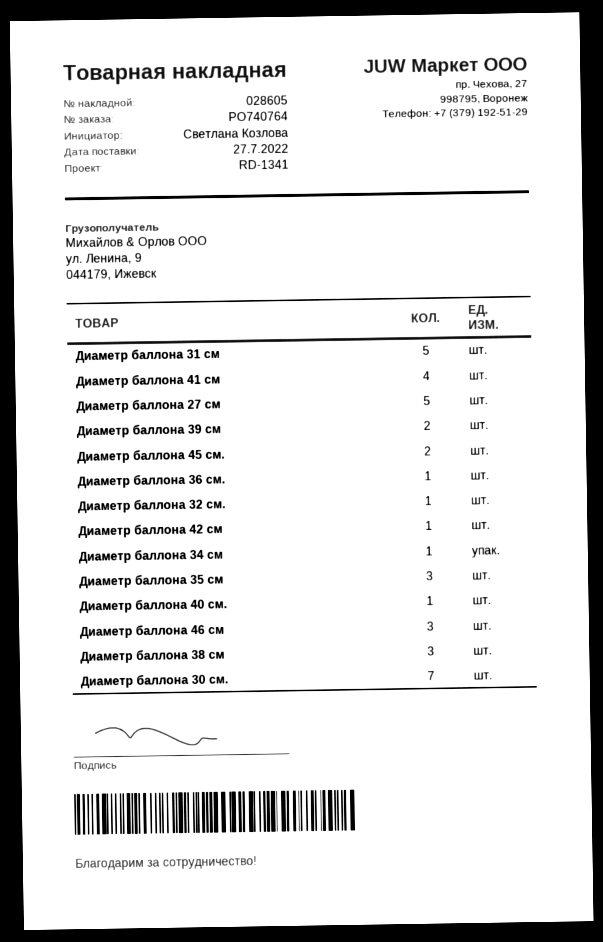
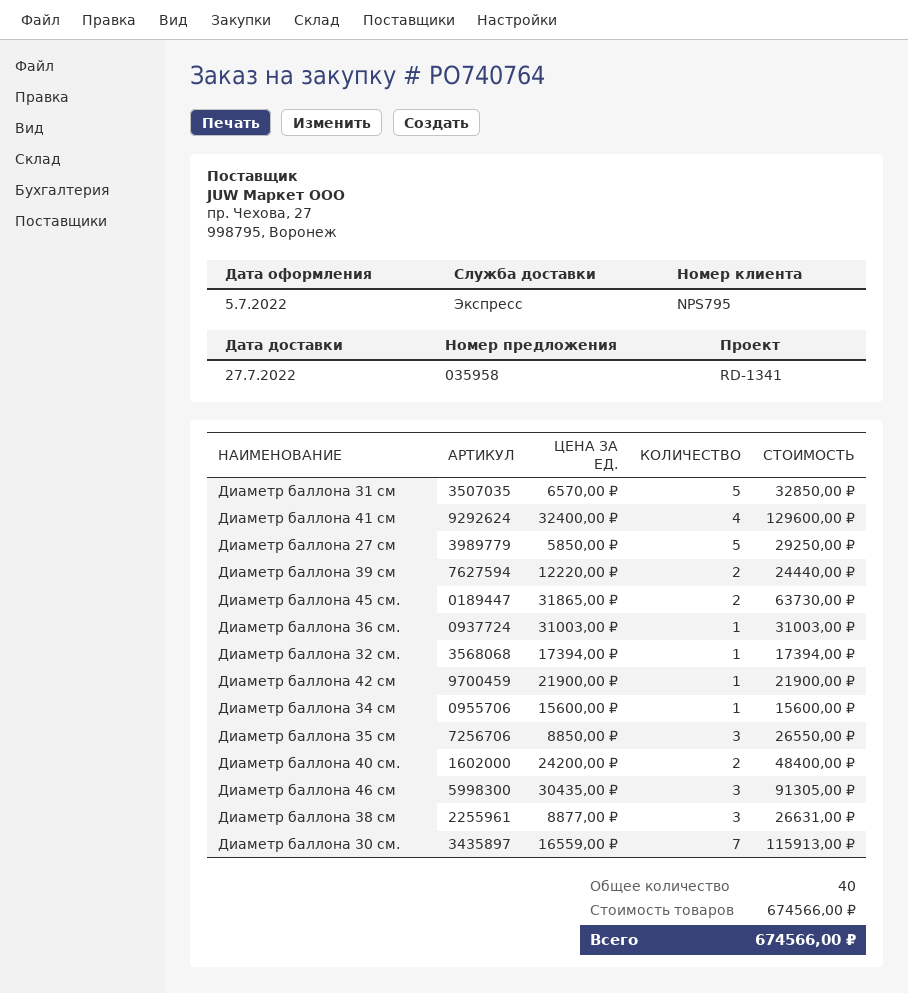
Диаметр баллона 40 см.: 1 -> 2

